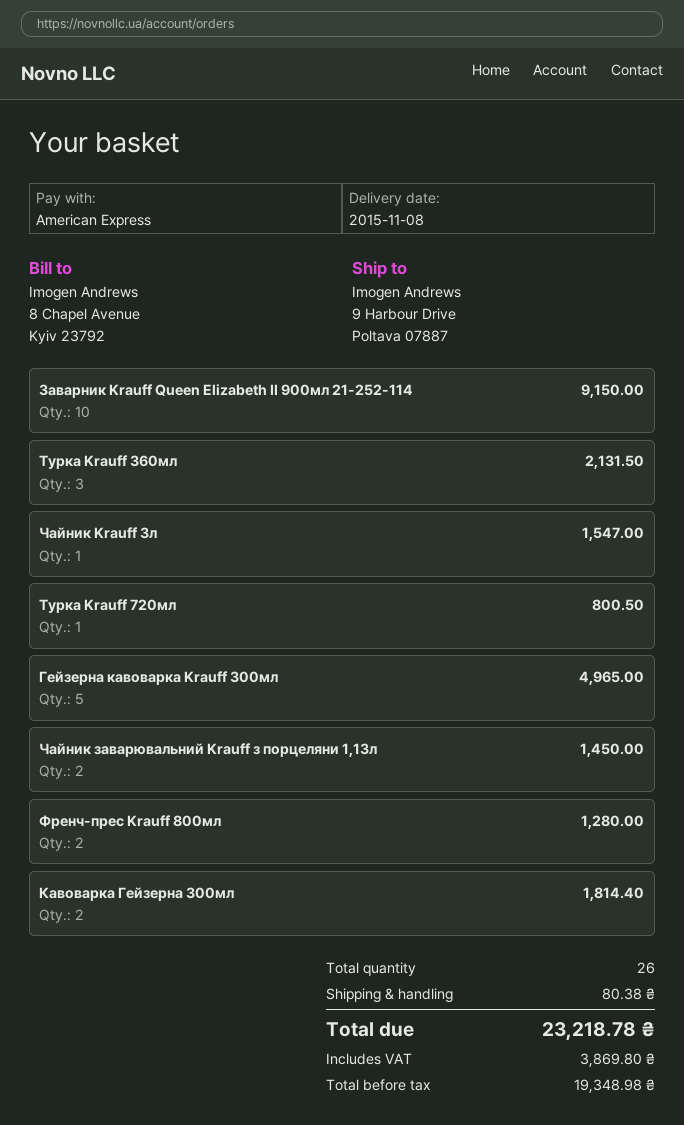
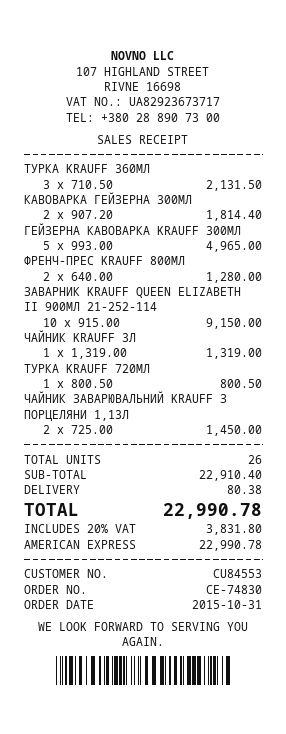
Чайник Krauff 3л: 1 for 1547.00 -> 1 for 1319.00
tax: 3869.80 -> 3831.80
total: 23218.78 -> 22990.78

